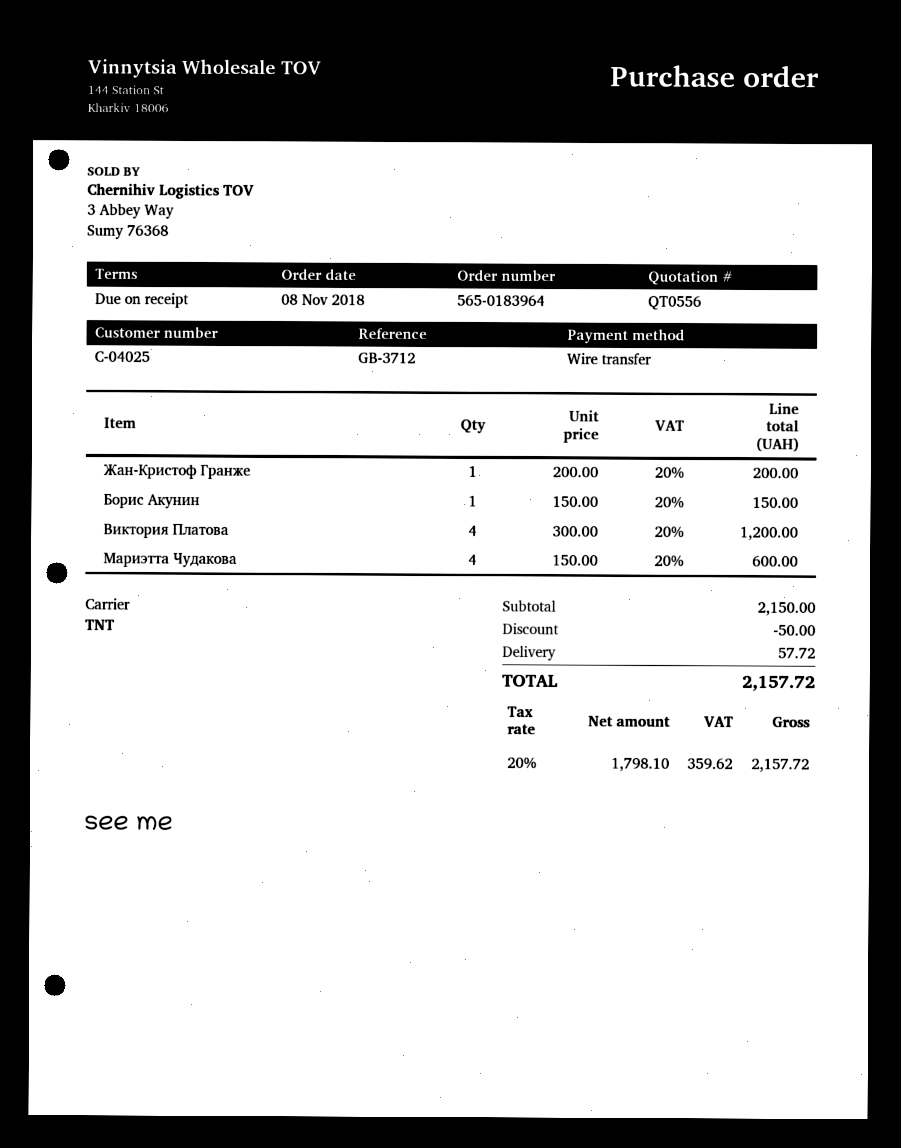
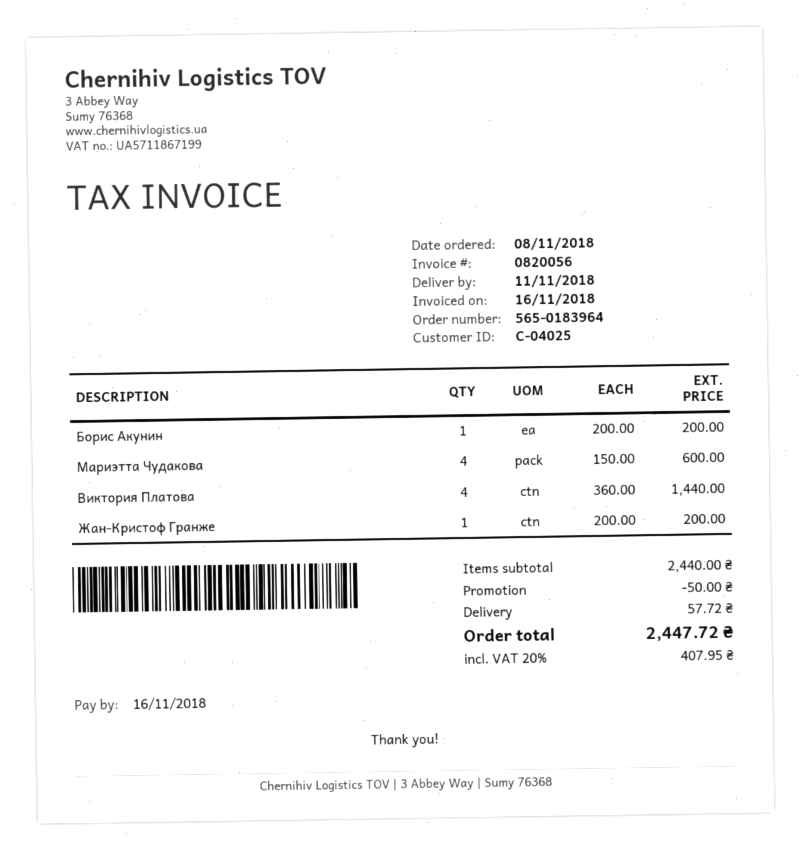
Борис Акунин: 1 x 150.00 = 150.00 -> 1 x 200.00 = 200.00
Виктория Платова: 4 x 300.00 = 1200.00 -> 4 x 360.00 = 1440.00
subtotal: 2150.00 -> 2440.00
tax: 20% = 359.62 -> 20% = 407.95
total: 2157.72 -> 2447.72

